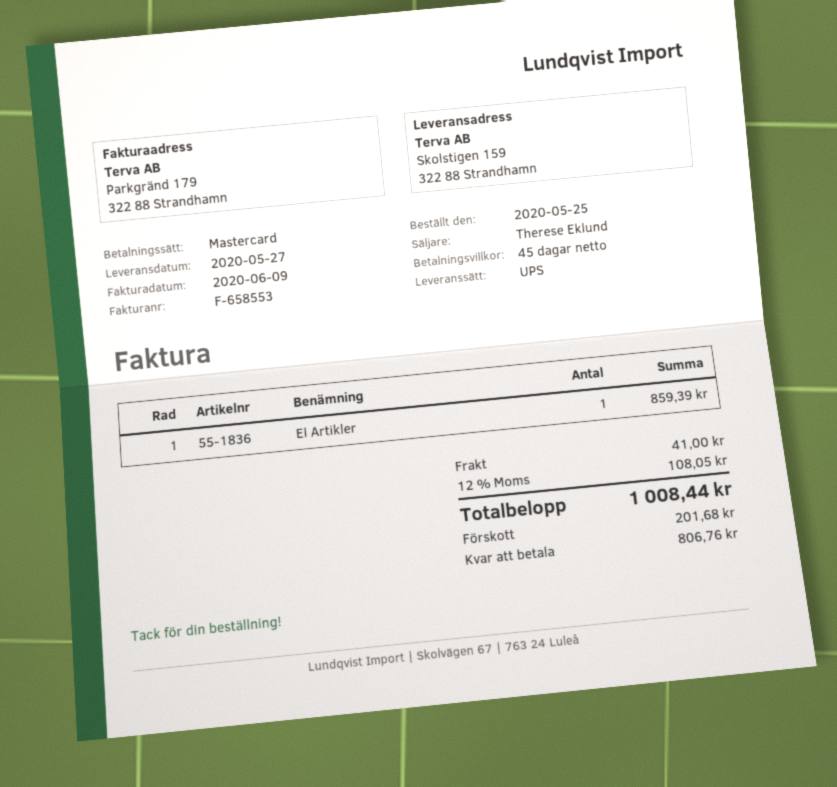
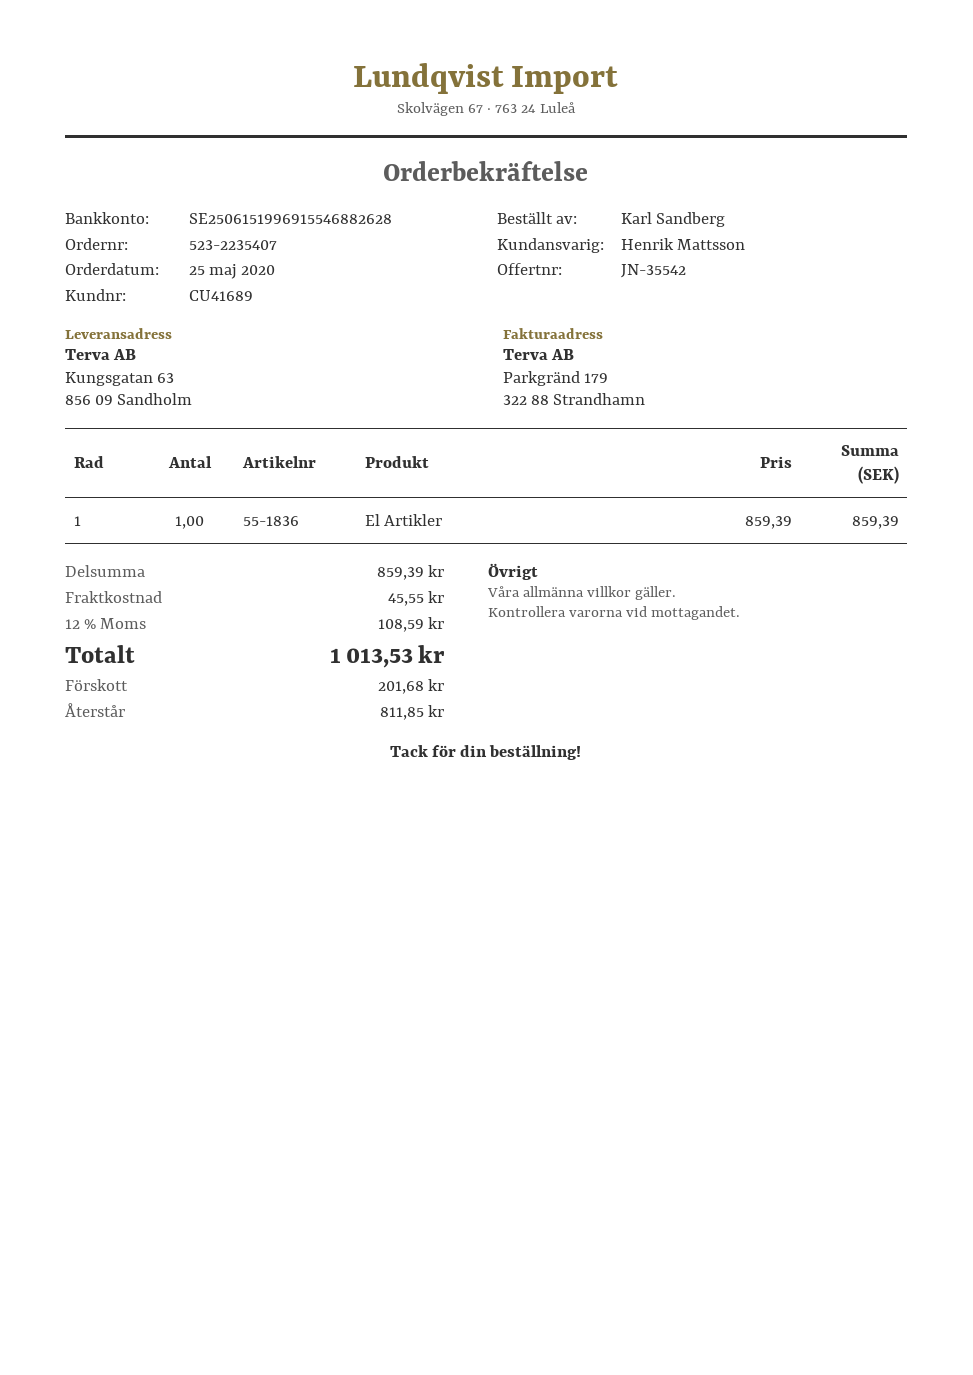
sales rep: Therese Eklund -> Henrik Mattsson
ship to: Skolstigen 159, 322 88 Strandhamn -> Kungsgatan 63, 856 09 Sandholm
shipping: 41.00 -> 45.55
tax: 12% = 108.05 -> 12% = 108.59
total: 1008.44 -> 1013.53
balance: 806.76 -> 811.85

